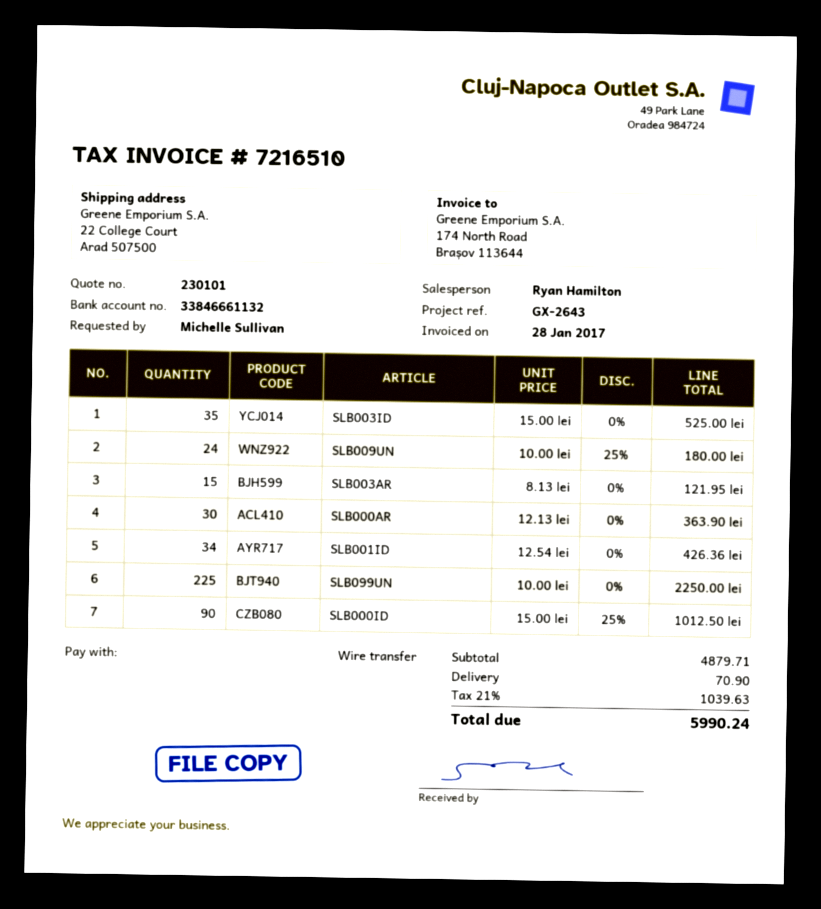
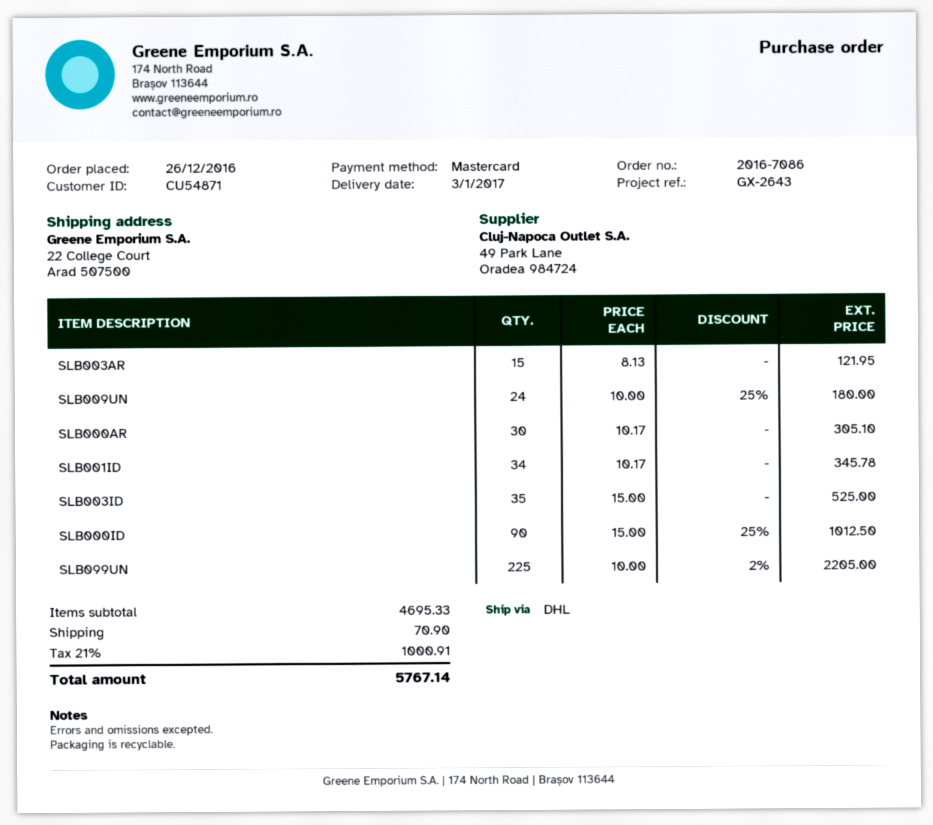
payment method: bank transfer -> Mastercard
SLB000AR: 30 x 12.13 = 363.90 -> 30 x 10.17 = 305.10
SLB001ID: 34 x 12.54 = 426.36 -> 34 x 10.17 = 345.78
SLB099UN: 225 x 10.00 = 2250.00 -> 225 x 10.00 - 2% = 2205.00
subtotal: 4879.71 -> 4695.33
tax: 21% = 1039.63 -> 21% = 1000.91
total: 5990.24 -> 5767.14

